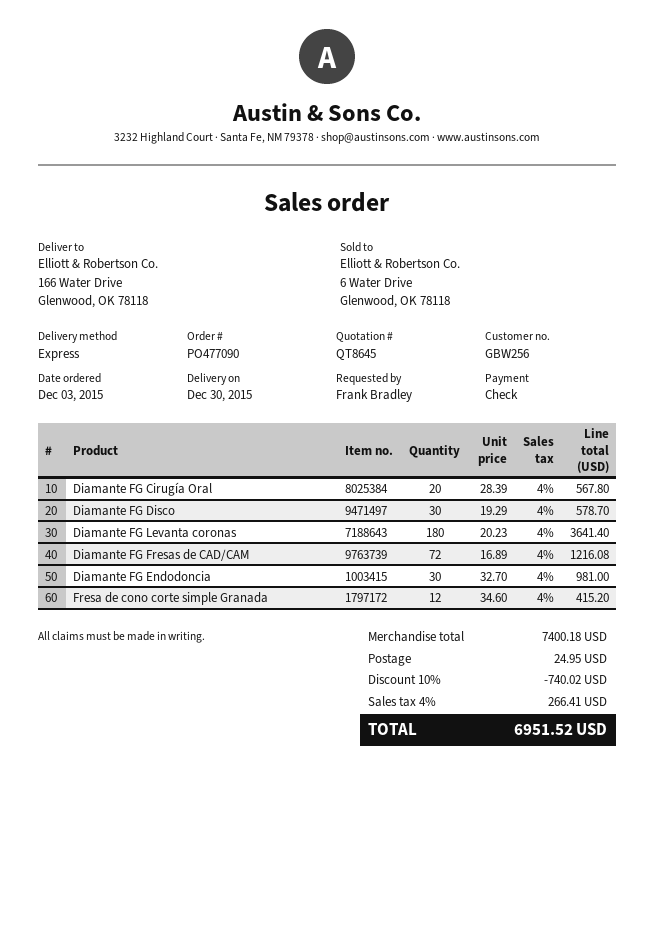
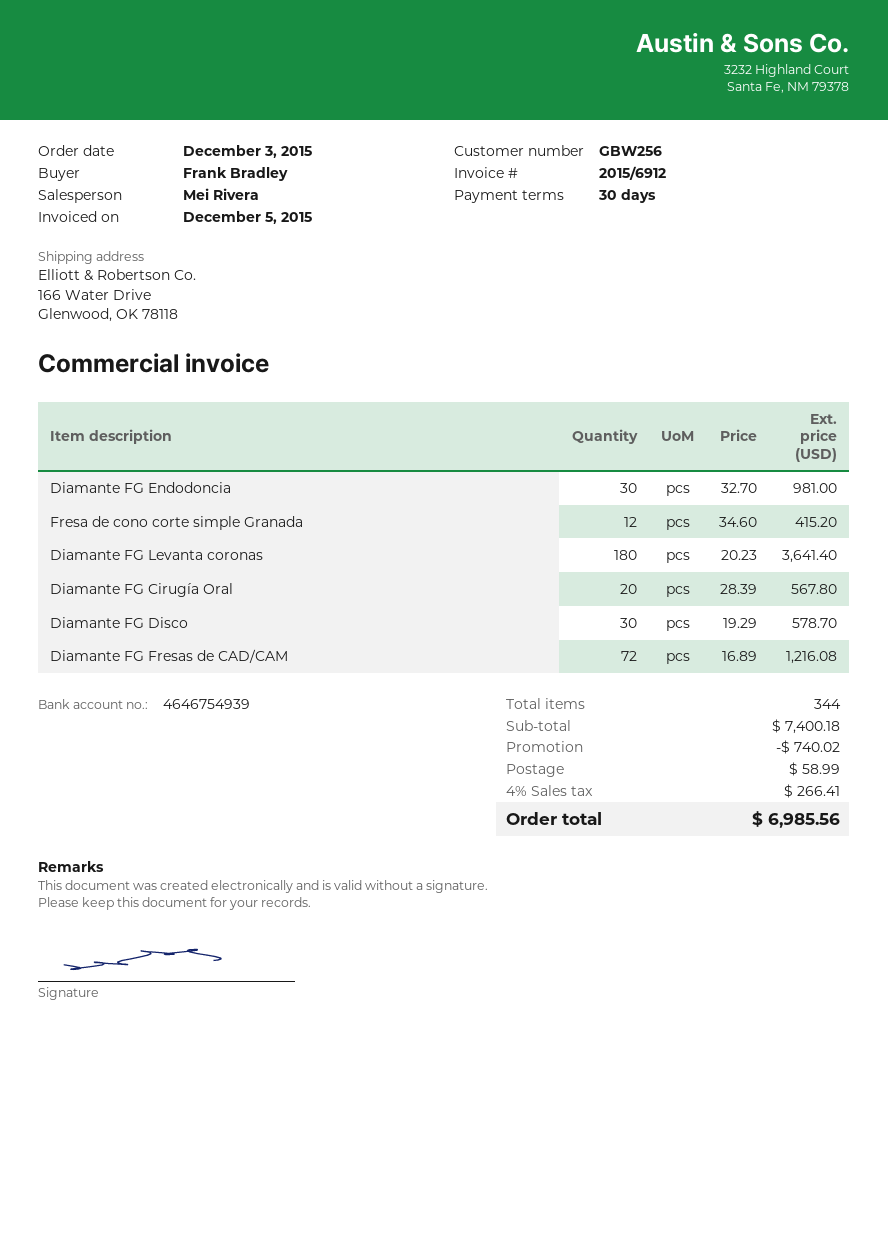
shipping: 24.95 -> 58.99
total: 6951.52 -> 6985.56

